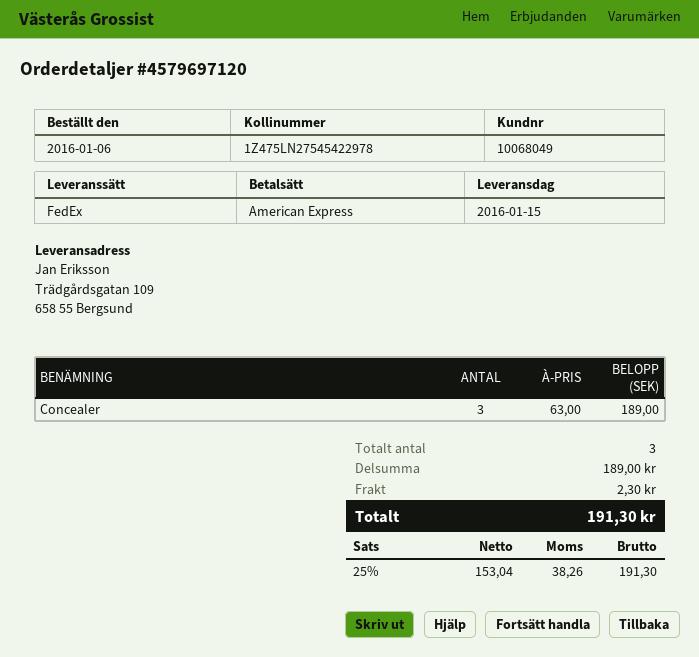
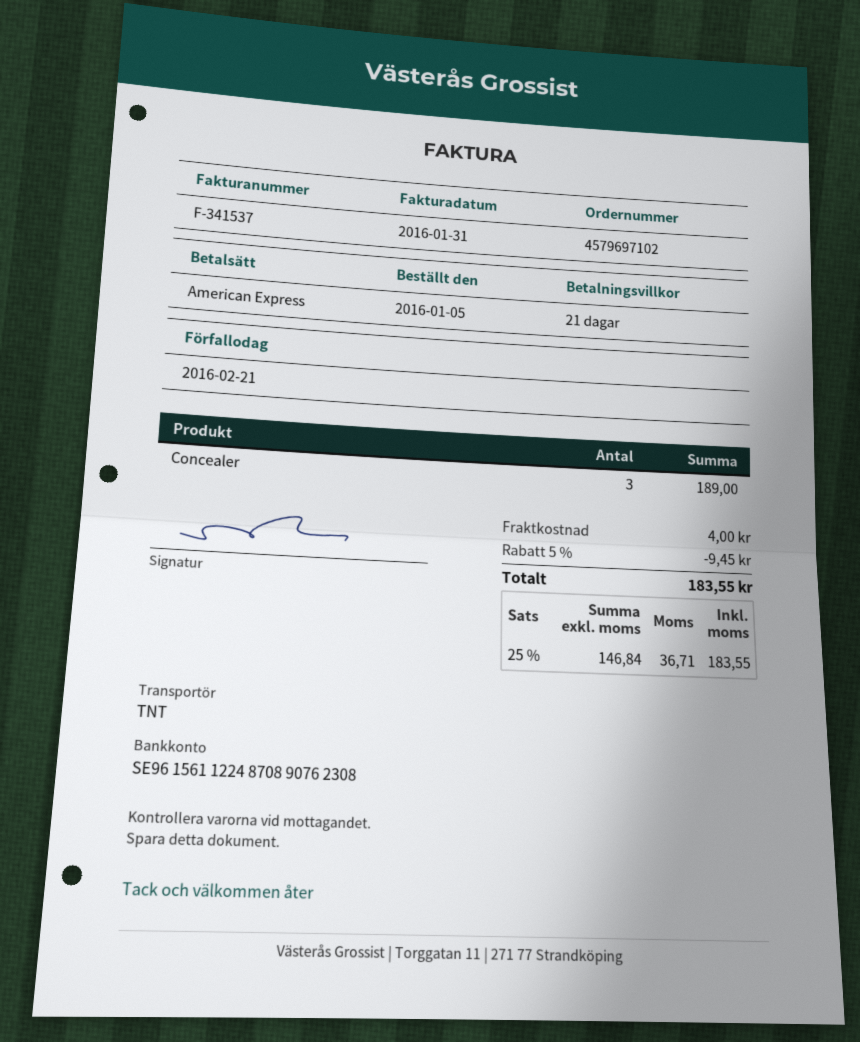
order number: 4579697120 -> 4579697102
order date: 2016-01-06 -> 2016-01-05
shipping method: FedEx -> TNT
discount: none -> 5% = 9.45
shipping: 2.30 -> 4.00
net: 153.04 -> 146.84
tax: 25% = 38.26 -> 25% = 36.71
total: 191.30 -> 183.55

